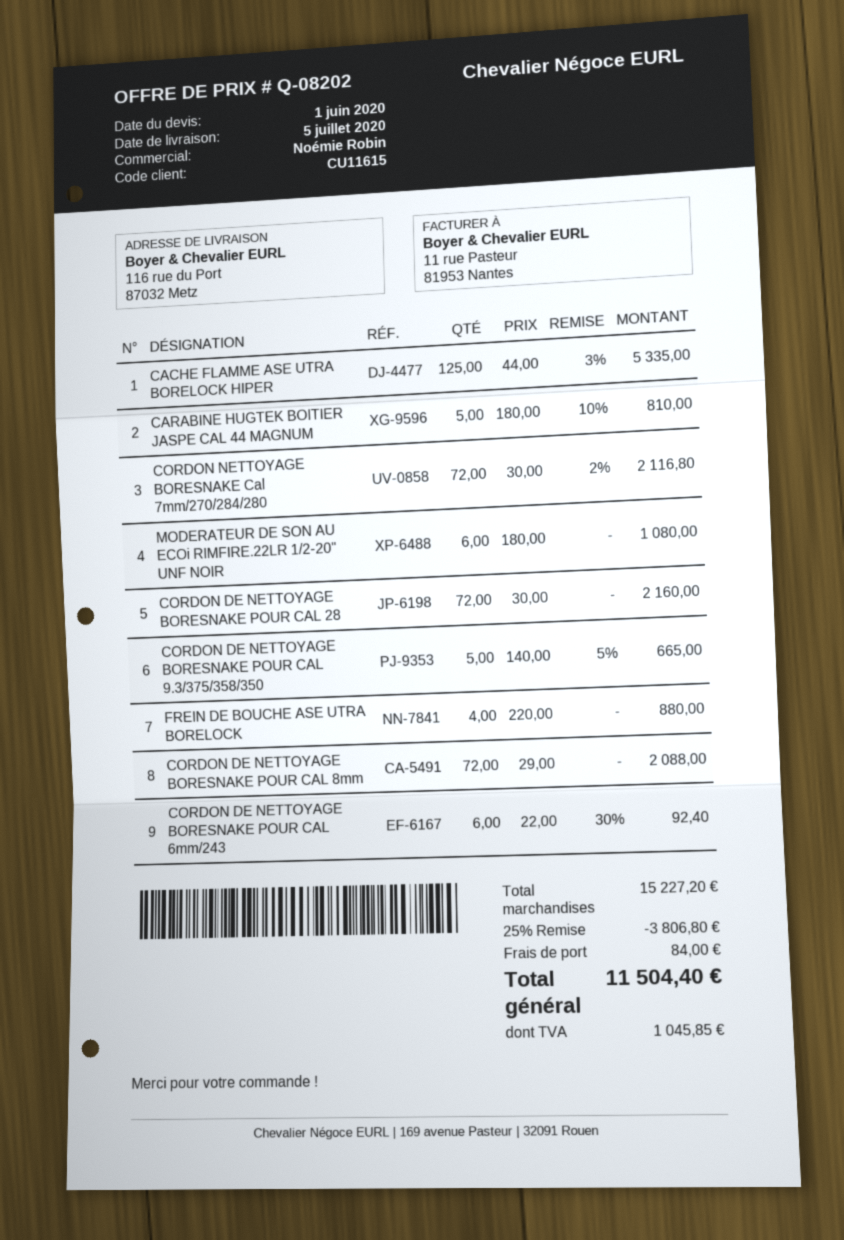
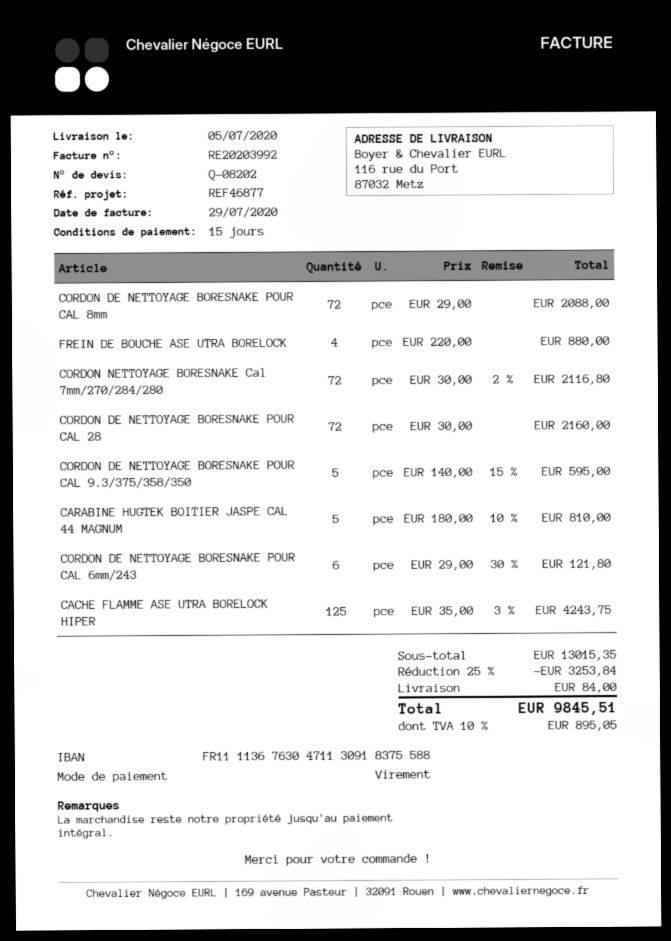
CACHE FLAMME ASE UTRA BORELOCK HIPER: 125 x 44.00 - 3% = 5335.00 -> 125 x 35.00 - 3% = 4243.75
MODERATEUR DE SON AU ECOi RIMFIRE.22LR 1/2-20" UNF NOIR: 6 x 180.00 = 1080.00 -> none
CORDON DE NETTOYAGE BORESNAKE POUR CAL 9.3/375/358/350: 5 x 140.00 - 5% = 665.00 -> 5 x 140.00 - 15% = 595.00
CORDON DE NETTOYAGE BORESNAKE POUR CAL 6mm/243: 6 x 22.00 - 30% = 92.40 -> 6 x 29.00 - 30% = 121.80
subtotal: 15227.20 -> 13015.35
discount: 25% = 3806.80 -> 25% = 3253.84
tax: 1045.85 -> 895.05
total: 11504.40 -> 9845.51

